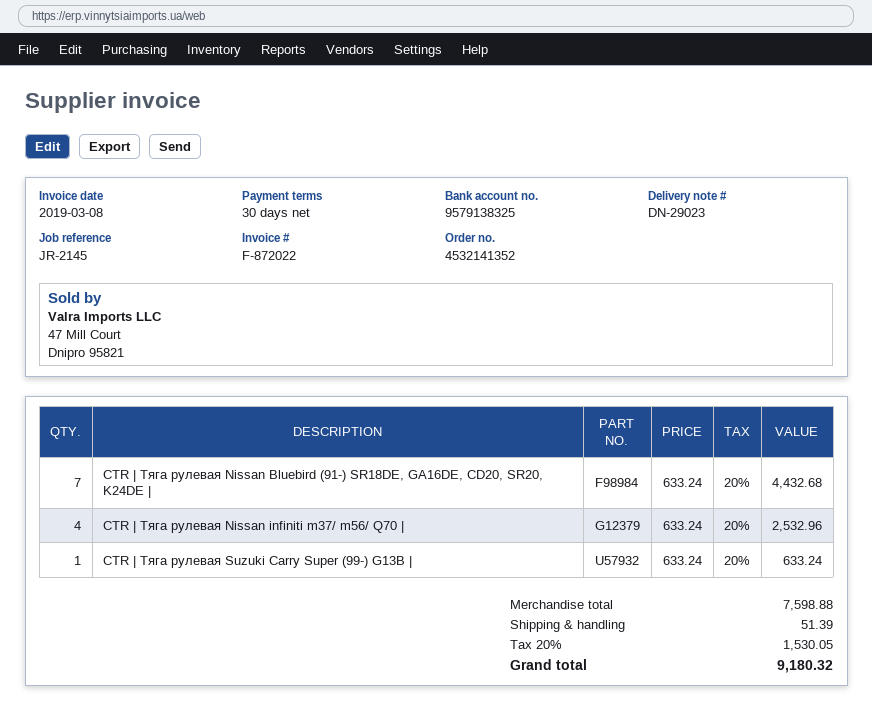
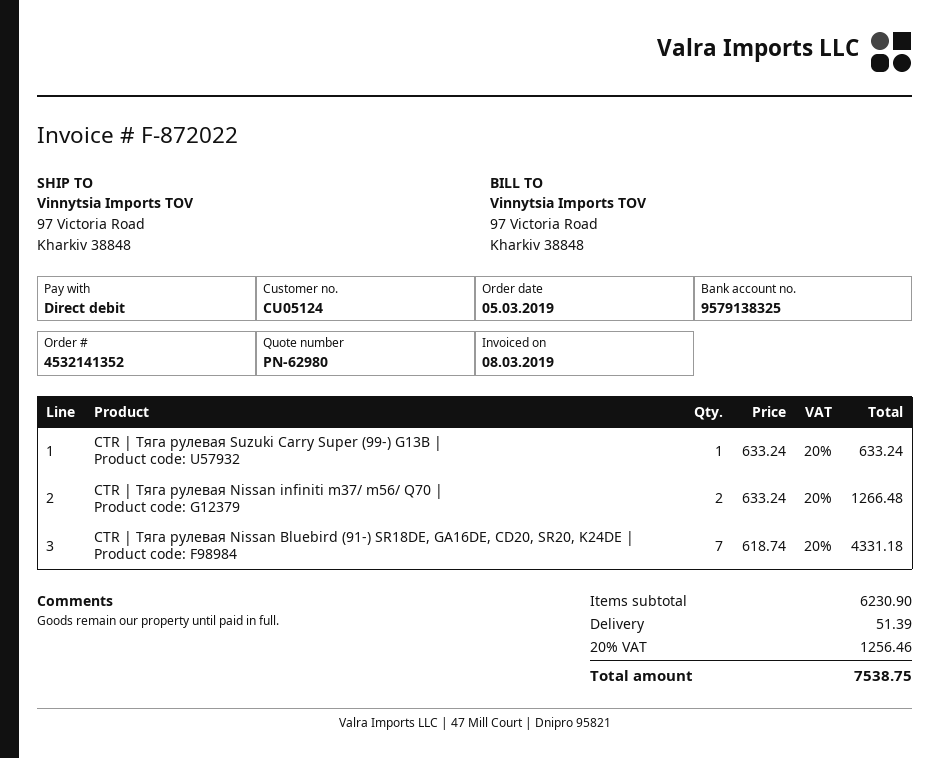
CTR | Тяга рулевая Nissan Bluebird (91-) SR18DE, GA16DE, CD20, SR20, K24DE |: 7 x 633.24 = 4432.68 -> 7 x 618.74 = 4331.18
CTR | Тяга рулевая Nissan infiniti m37/ m56/ Q70 |: 4 x 633.24 = 2532.96 -> 2 x 633.24 = 1266.48
subtotal: 7598.88 -> 6230.90
tax: 20% = 1530.05 -> 20% = 1256.46
total: 9180.32 -> 7538.75

